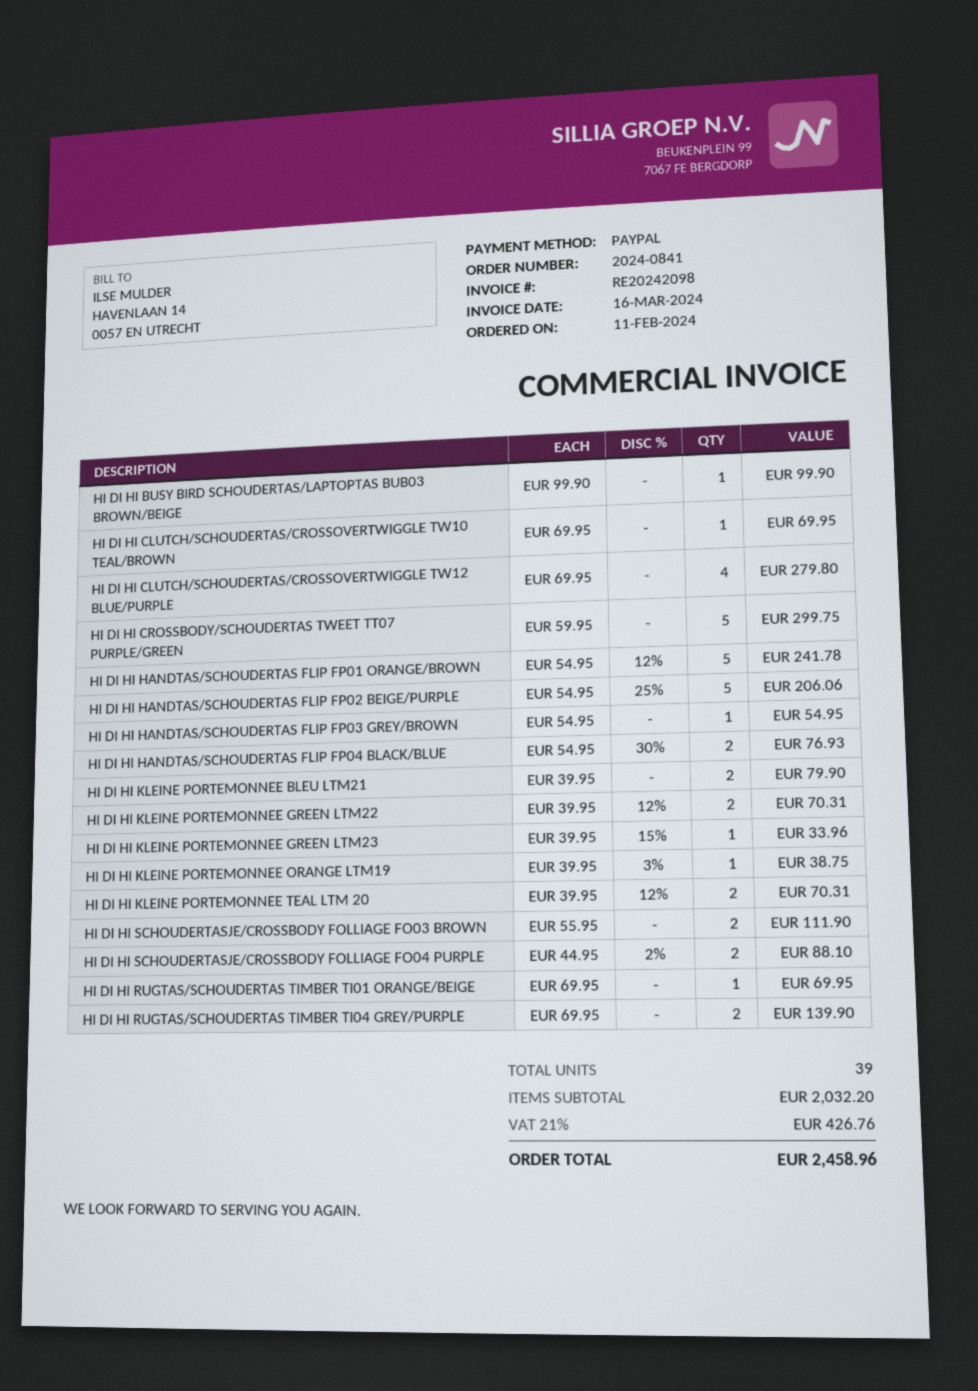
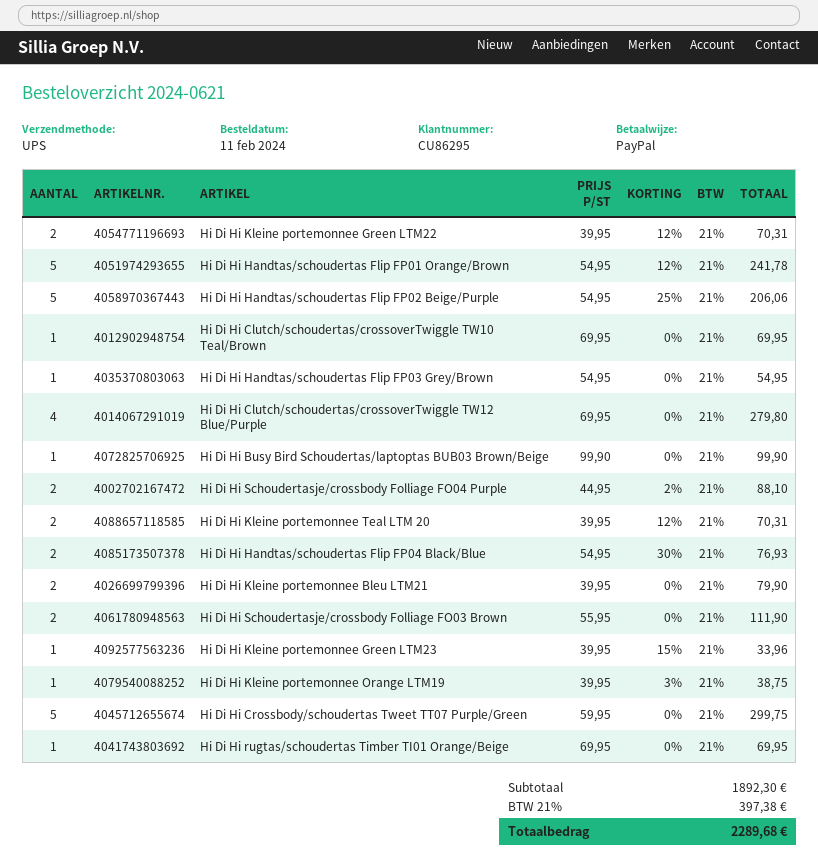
order number: 2024-0841 -> 2024-0621
HI DI HI RUGTAS/SCHOUDERTAS TIMBER TI04 GREY/PURPLE: 2 x 69.95 = 139.90 -> none
subtotal: 2032.20 -> 1892.30
tax: 21% = 426.76 -> 21% = 397.38
total: 2458.96 -> 2289.68

